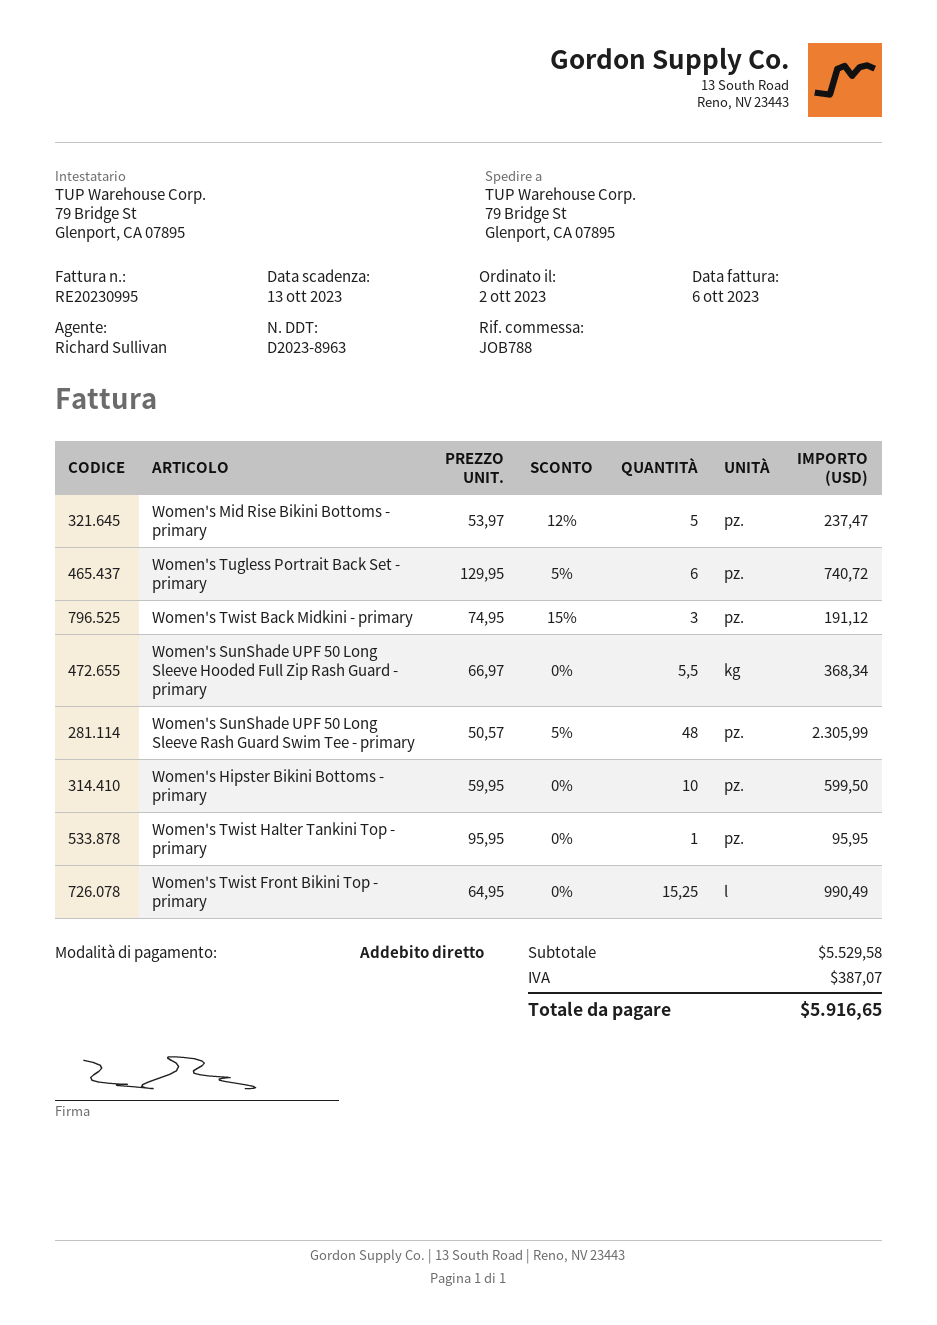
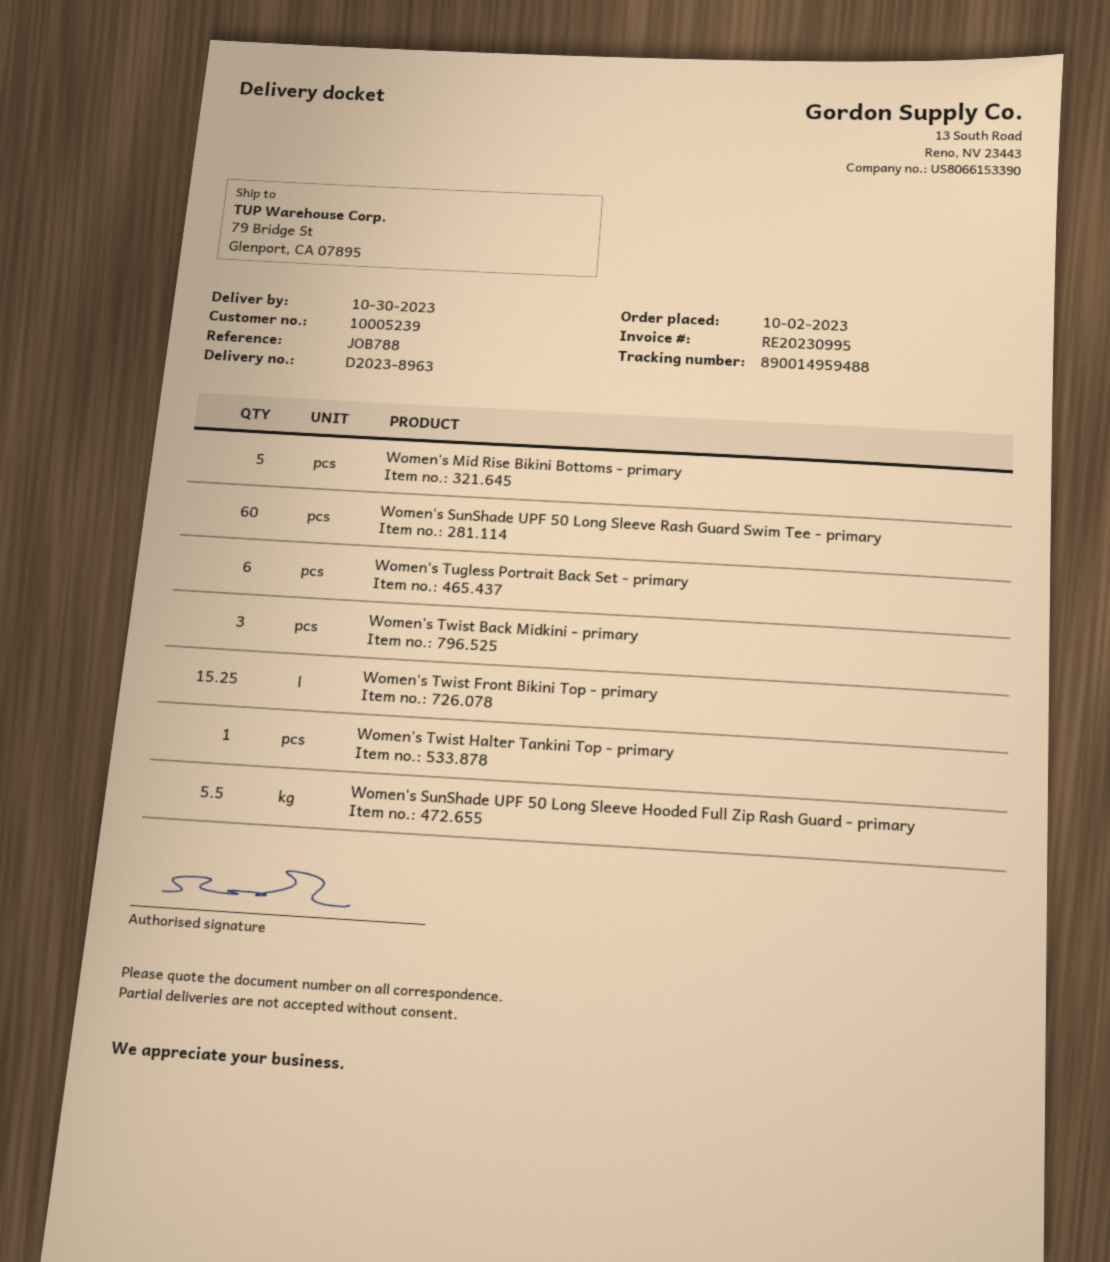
Women's SunShade UPF 50 Long Sleeve Rash Guard Swim Tee - primary: 48 -> 60
Women's Hipster Bikini Bottoms - primary: 10 -> none

